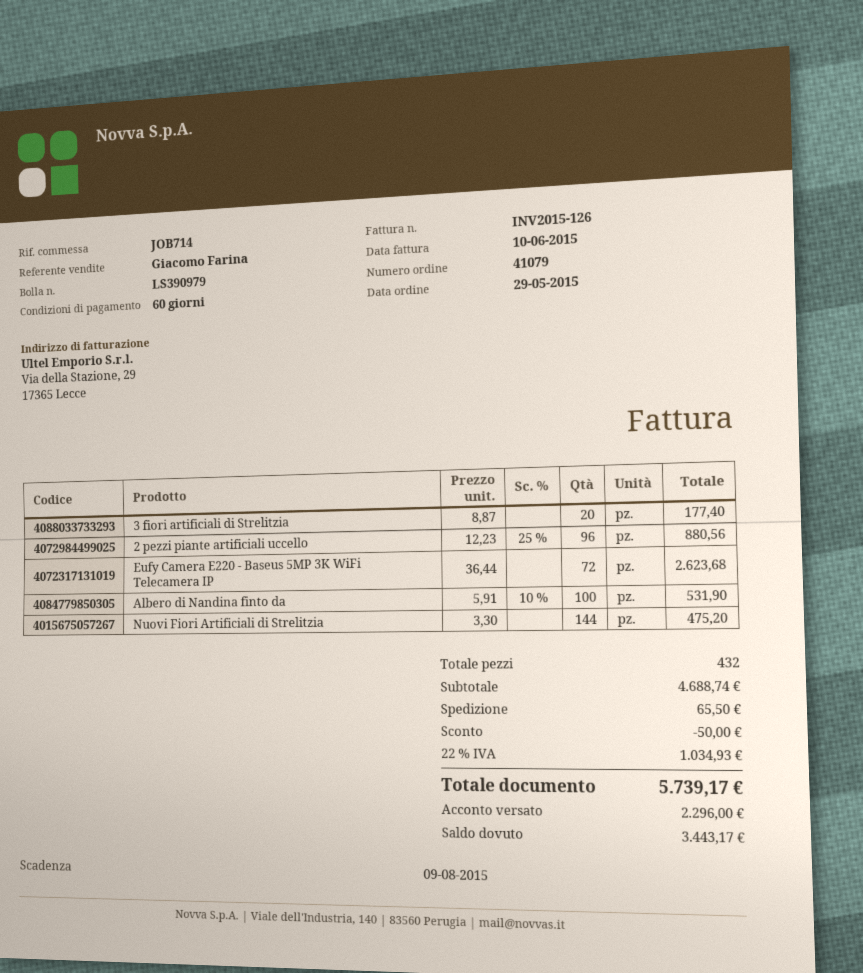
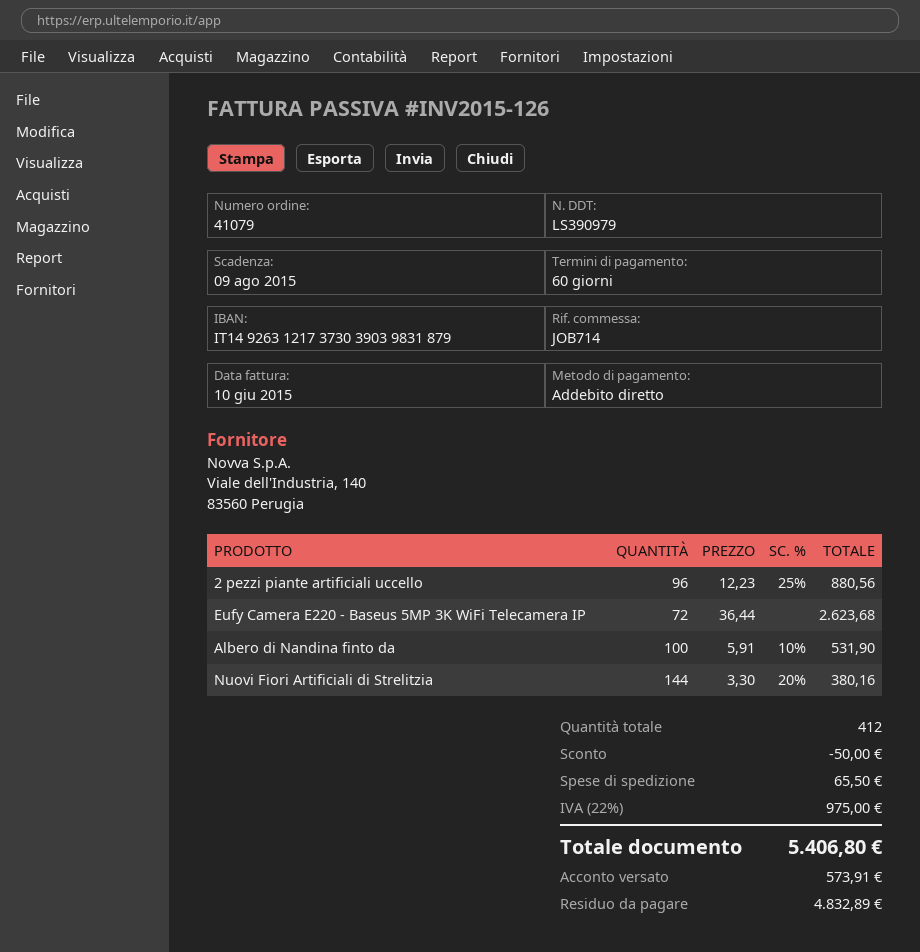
3 fiori artificiali di Strelitzia: 20 x 8.87 = 177.40 -> none
Nuovi Fiori Artificiali di Strelitzia: 144 x 3.30 = 475.20 -> 144 x 3.30 - 20% = 380.16
total quantity: 432 -> 412
tax: 22% = 1034.93 -> 22% = 975.00
total: 5739.17 -> 5406.80
deposit: 2296.00 -> 573.91
balance: 3443.17 -> 4832.89

